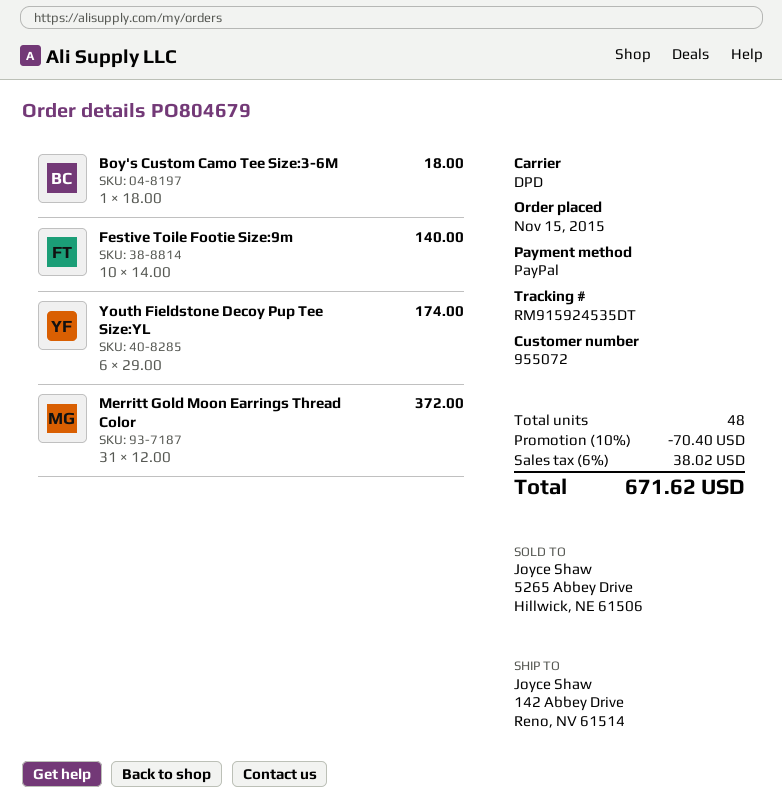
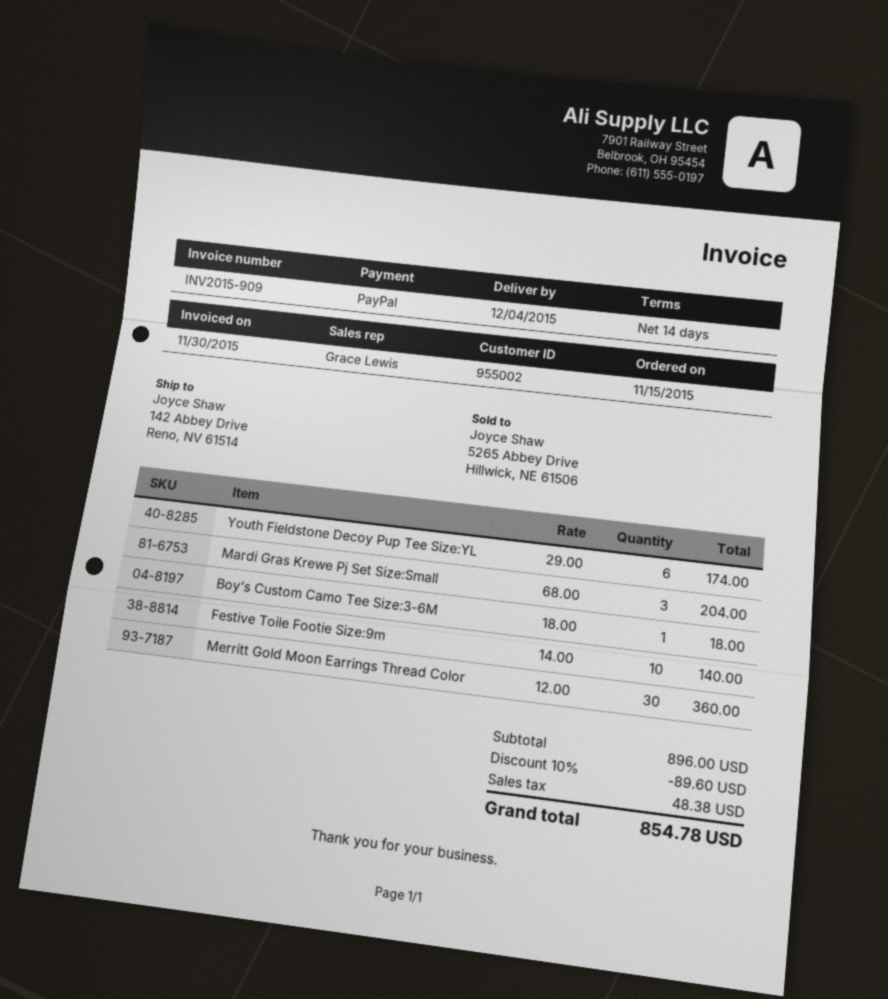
customer number: 955072 -> 955002
Merritt Gold Moon Earrings Thread Color: 31 x 12.00 = 372.00 -> 30 x 12.00 = 360.00
Mardi Gras Krewe Pj Set Size:Small: none -> 3 x 68.00 = 204.00
discount: 10% = 70.40 -> 10% = 89.60
tax: 38.02 -> 48.38
total: 671.62 -> 854.78

